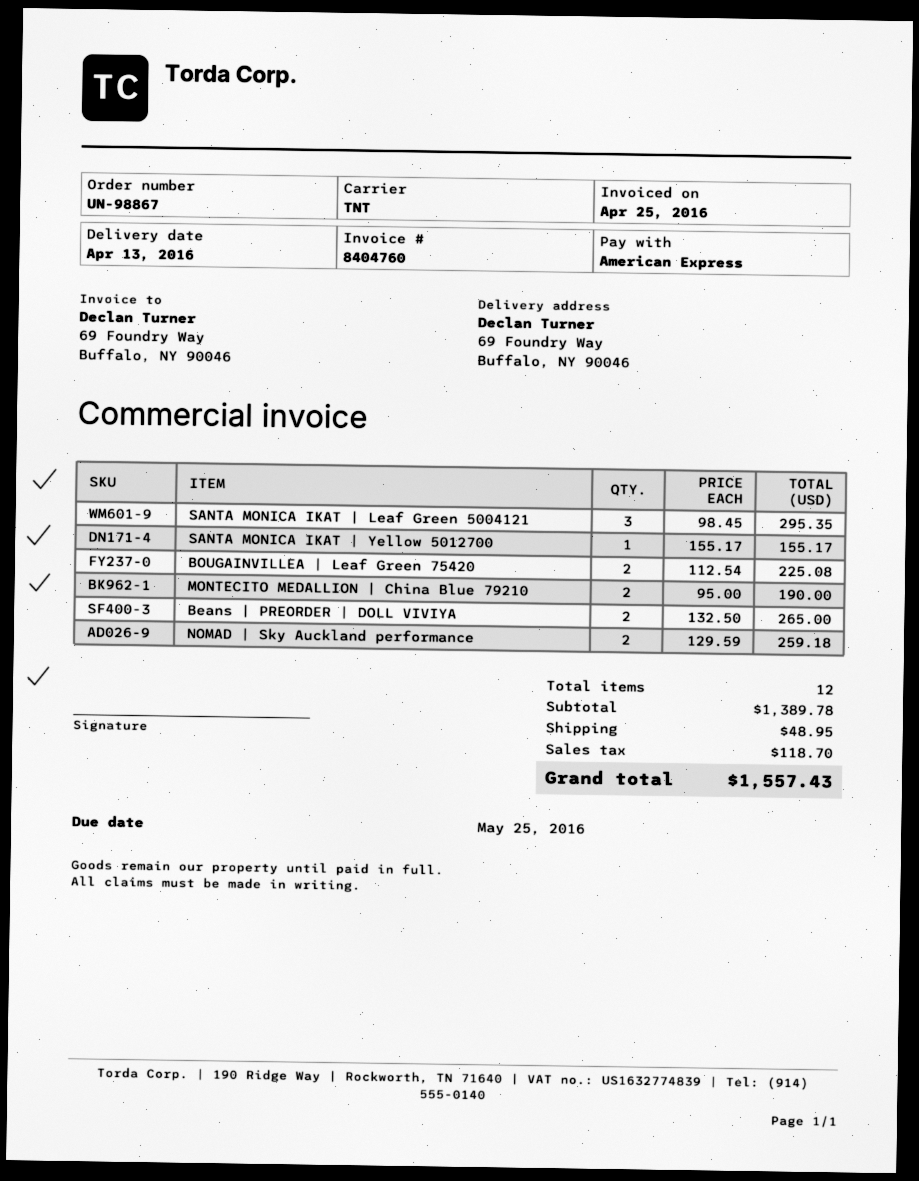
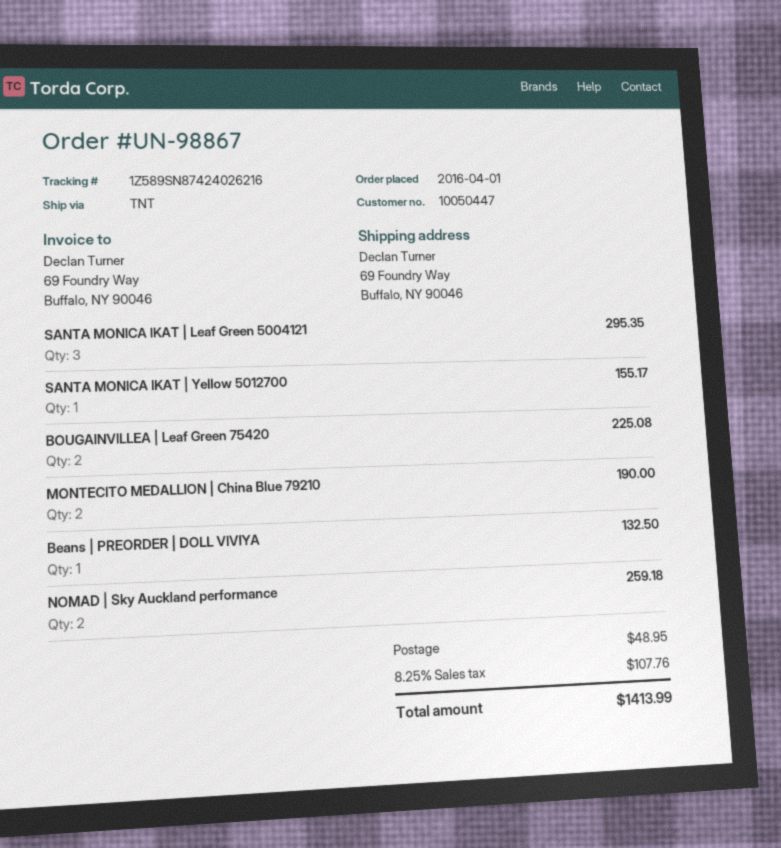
Beans | PREORDER | DOLL VIVIYA: 2 for 265.00 -> 1 for 132.50
tax: 118.70 -> 107.76
total: 1557.43 -> 1413.99

